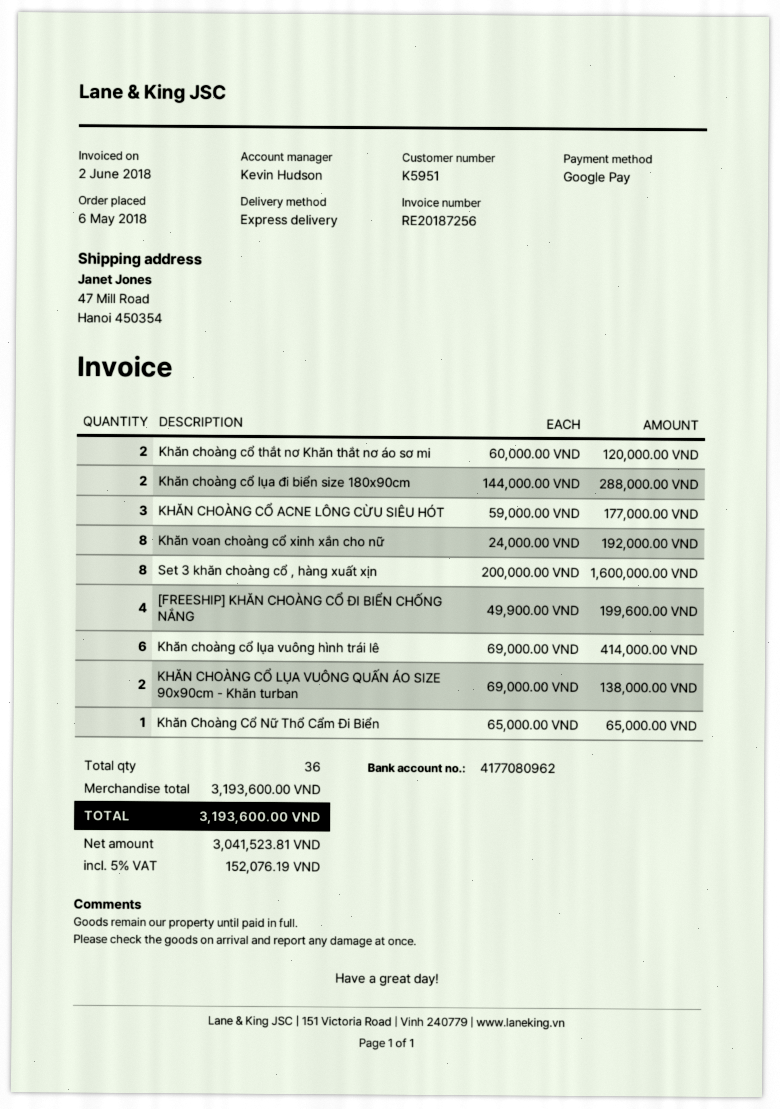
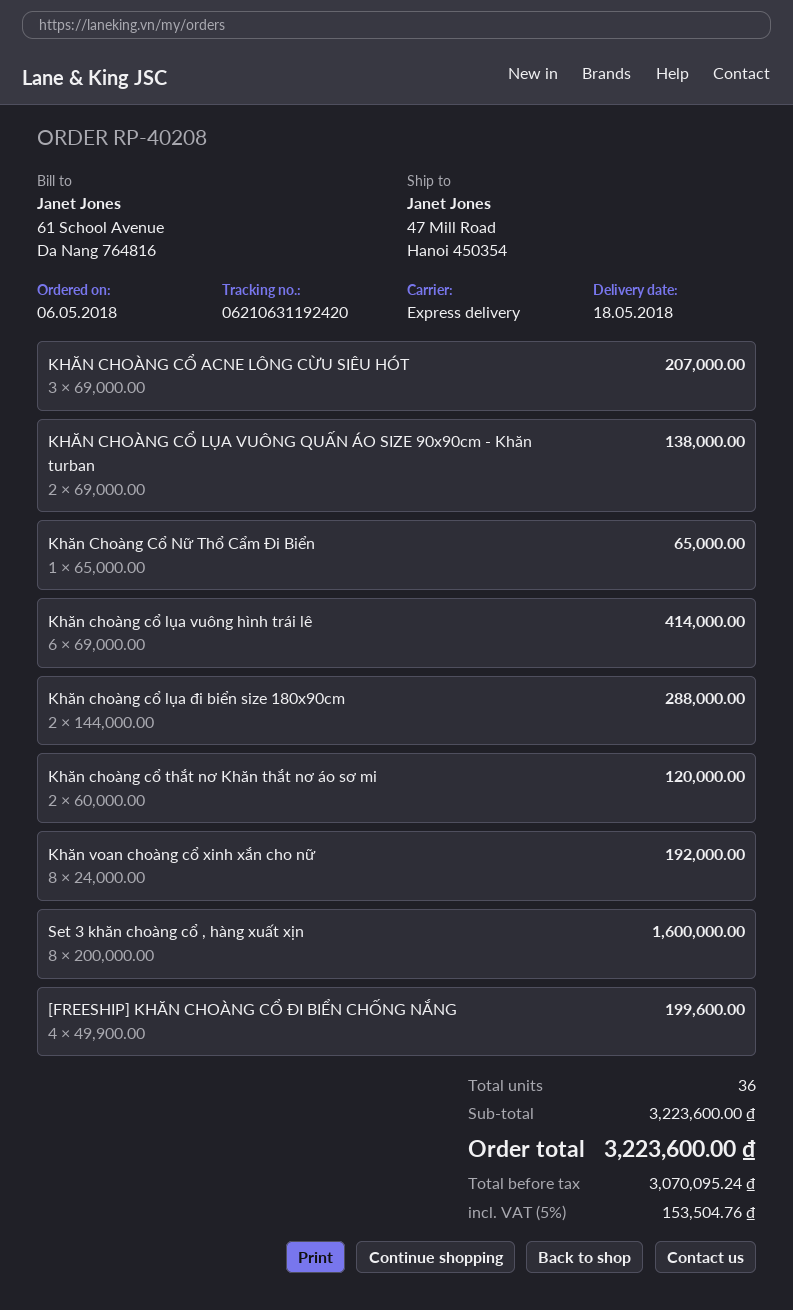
KHĂN CHOÀNG CỔ ACNE LÔNG CỪU SIÊU HÓT: 3 x 59000.00 = 177000.00 -> 3 x 69000.00 = 207000.00
subtotal: 3193600.00 -> 3223600.00
net: 3041523.81 -> 3070095.24
tax: 5% = 152076.19 -> 5% = 153504.76
total: 3193600.00 -> 3223600.00

